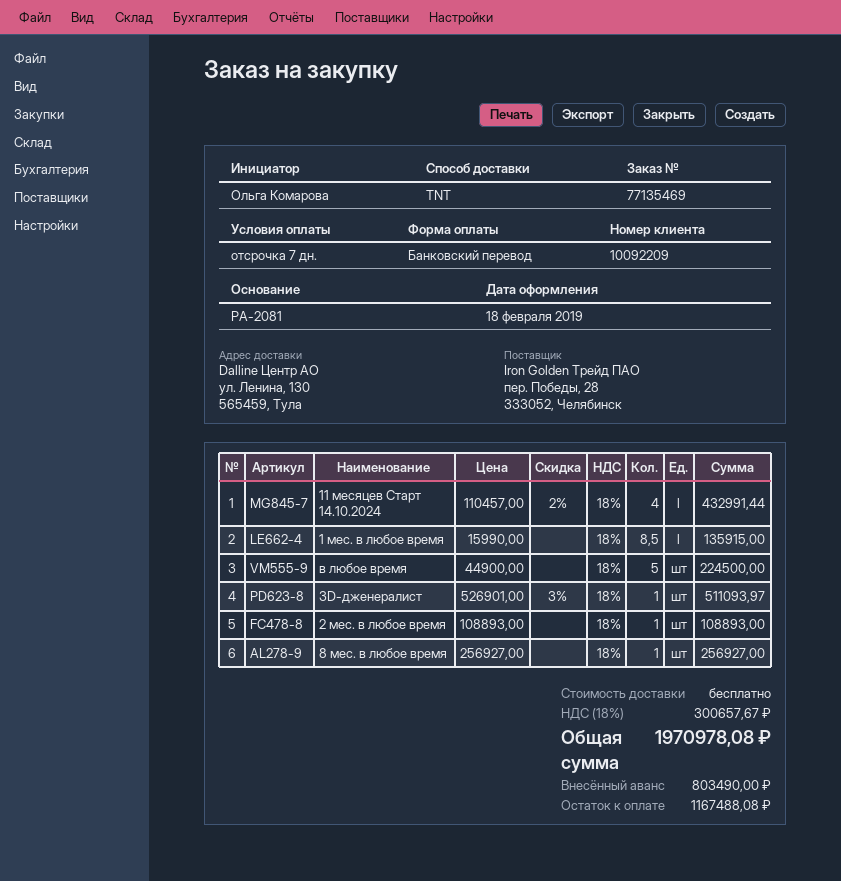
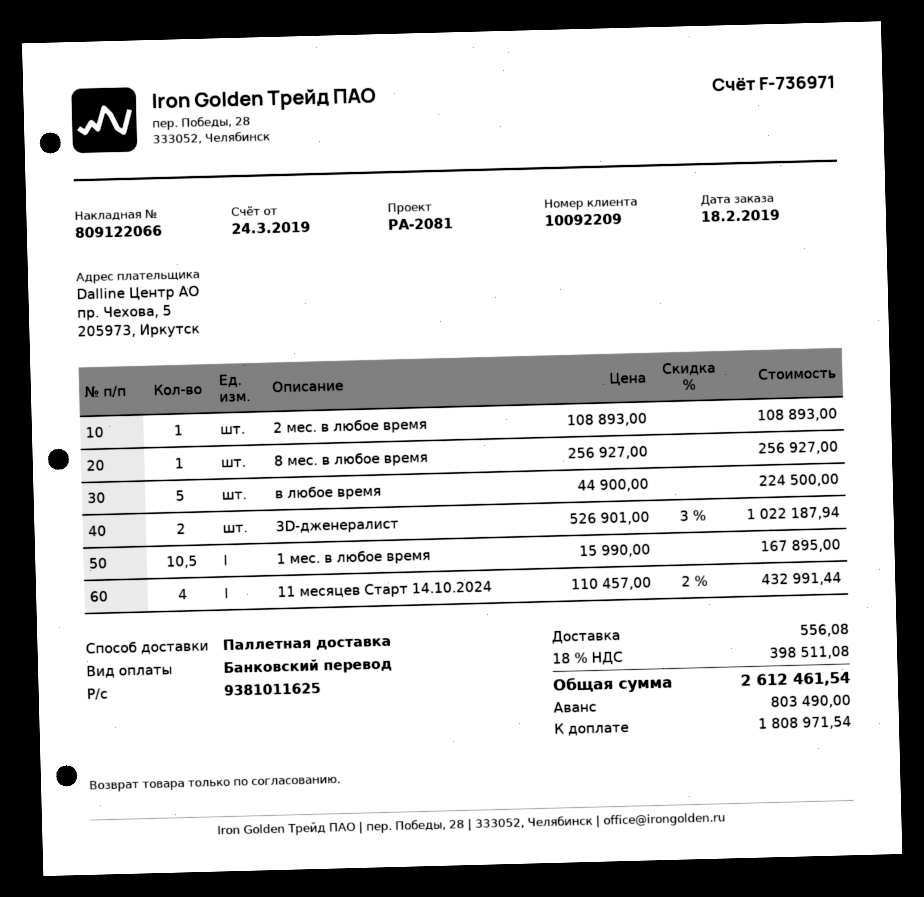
shipping method: TNT -> pallet freight
1 мес. в любое время: 8.5 x 15990.00 = 135915.00 -> 10.5 x 15990.00 = 167895.00
3D-дженералист: 1 x 526901.00 - 3% = 511093.97 -> 2 x 526901.00 - 3% = 1022187.94
shipping: 0.00 -> 556.08
tax: 18% = 300657.67 -> 18% = 398511.08
total: 1970978.08 -> 2612461.54
balance: 1167488.08 -> 1808971.54

